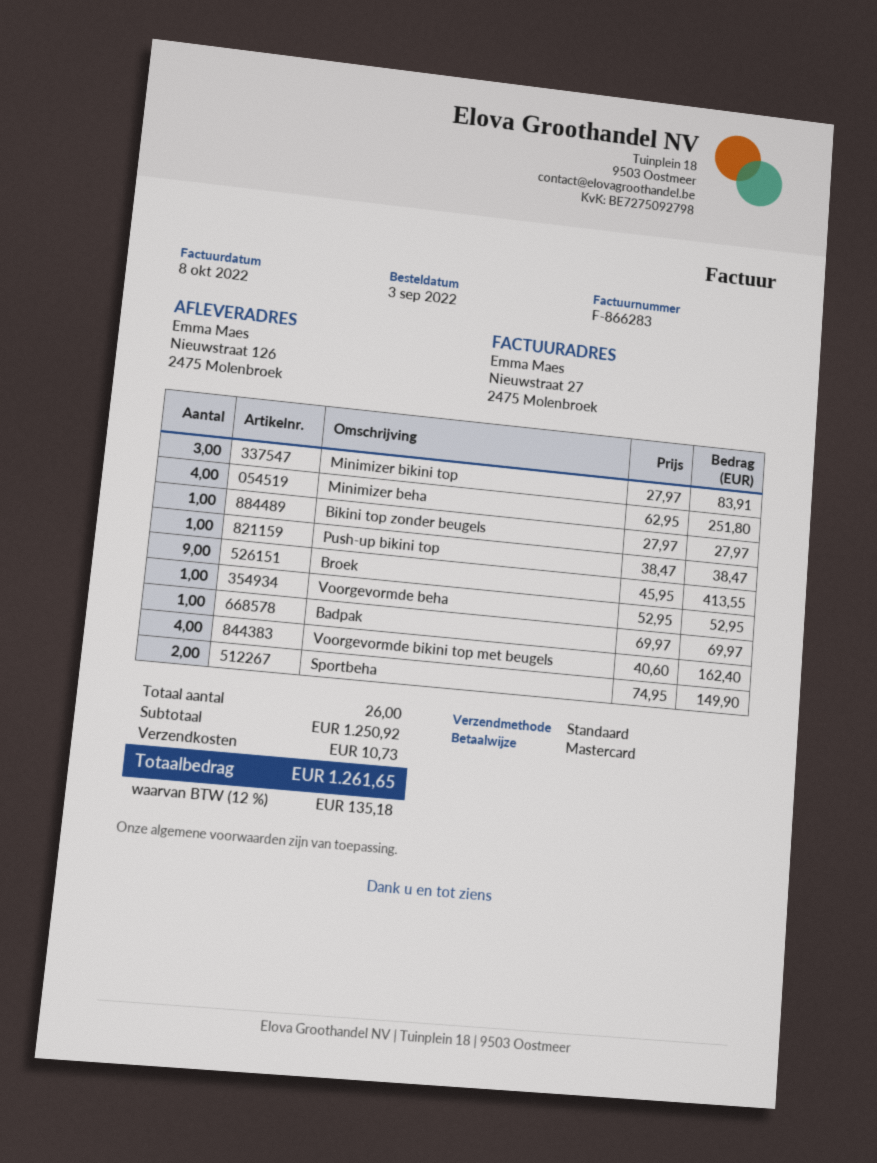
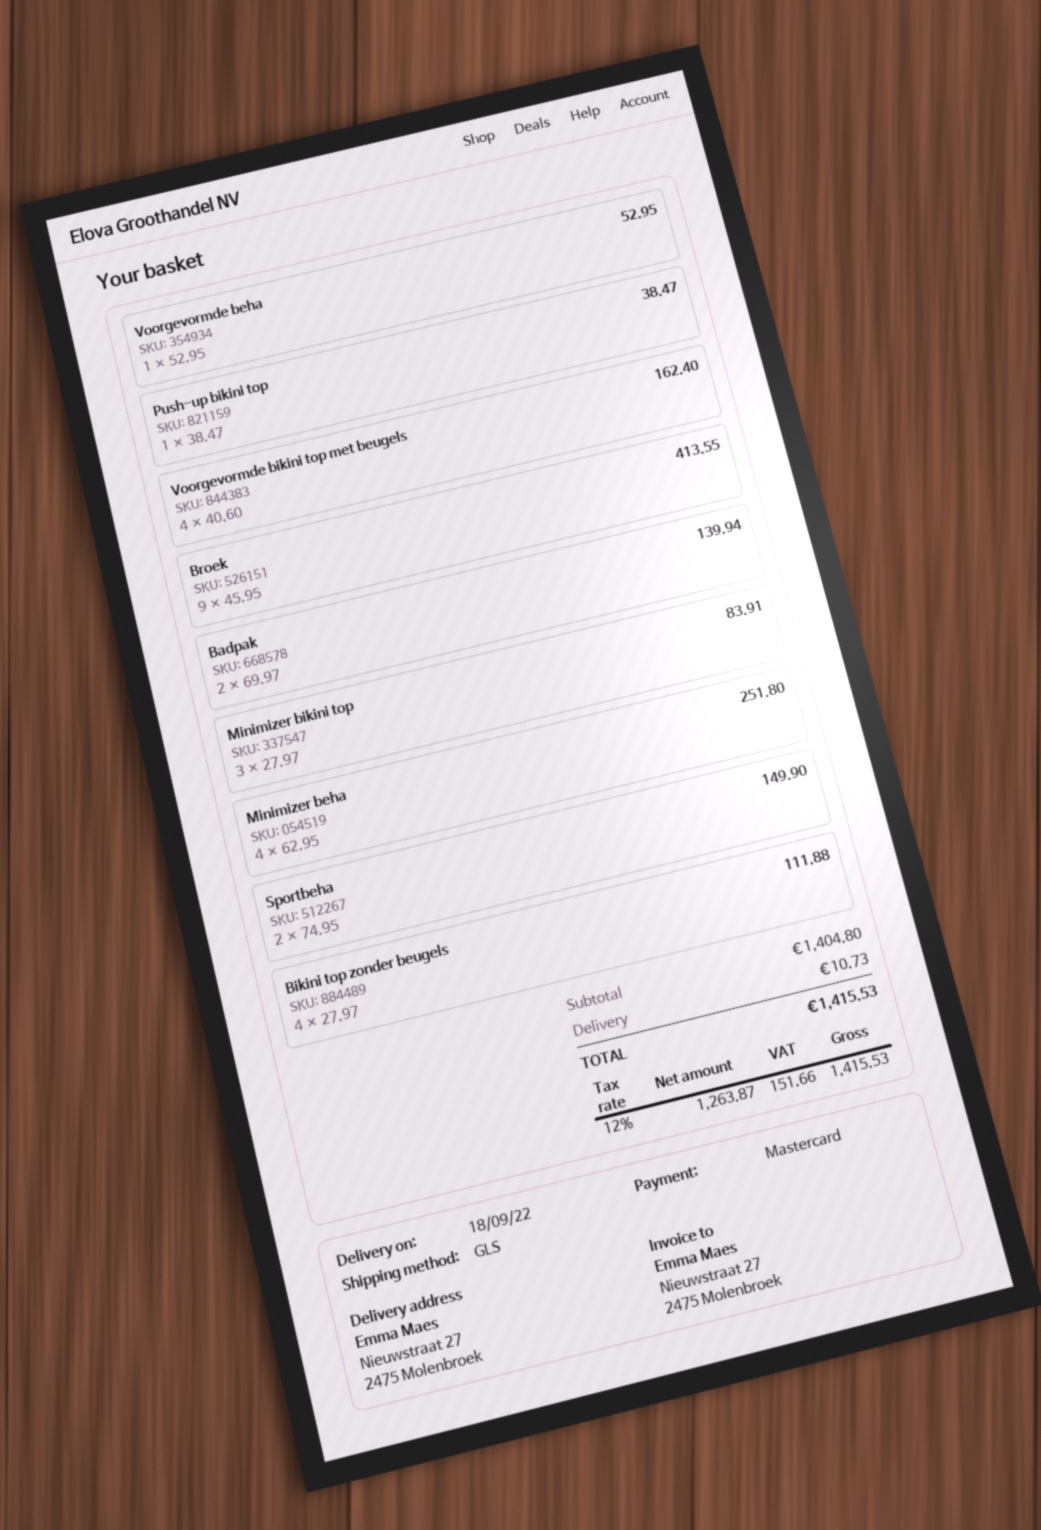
shipping method: standard -> GLS
ship to: Nieuwstraat 126, 2475 Molenbroek -> Nieuwstraat 27, 2475 Molenbroek
Bikini top zonder beugels: 1 x 27.97 = 27.97 -> 4 x 27.97 = 111.88
Badpak: 1 x 69.97 = 69.97 -> 2 x 69.97 = 139.94
subtotal: 1250.92 -> 1404.80
tax: 12% = 135.18 -> 12% = 151.66
total: 1261.65 -> 1415.53

